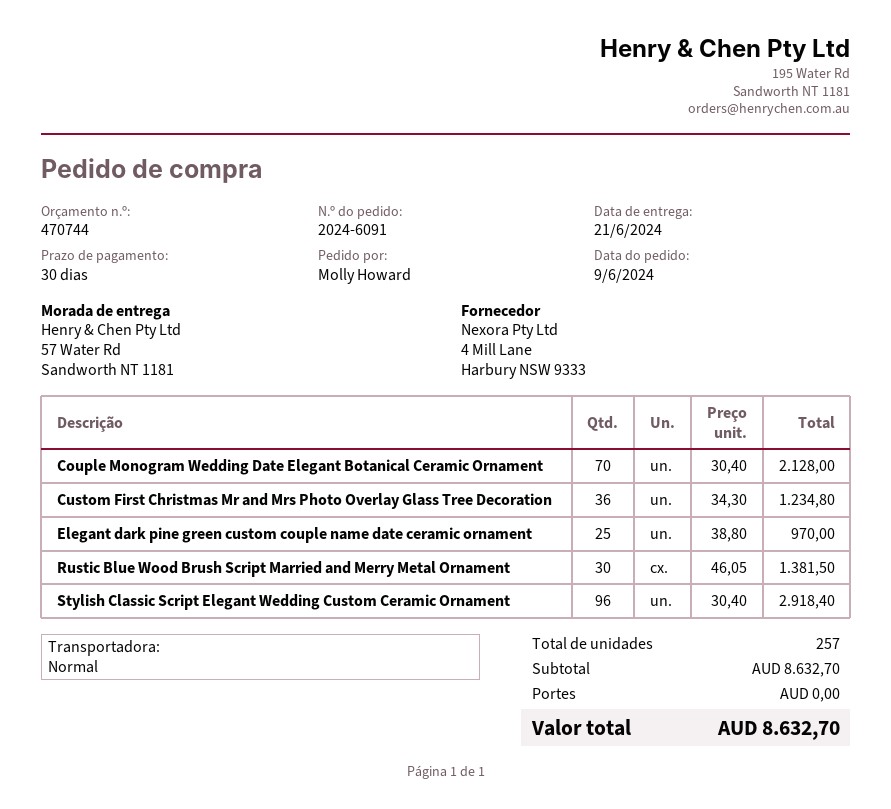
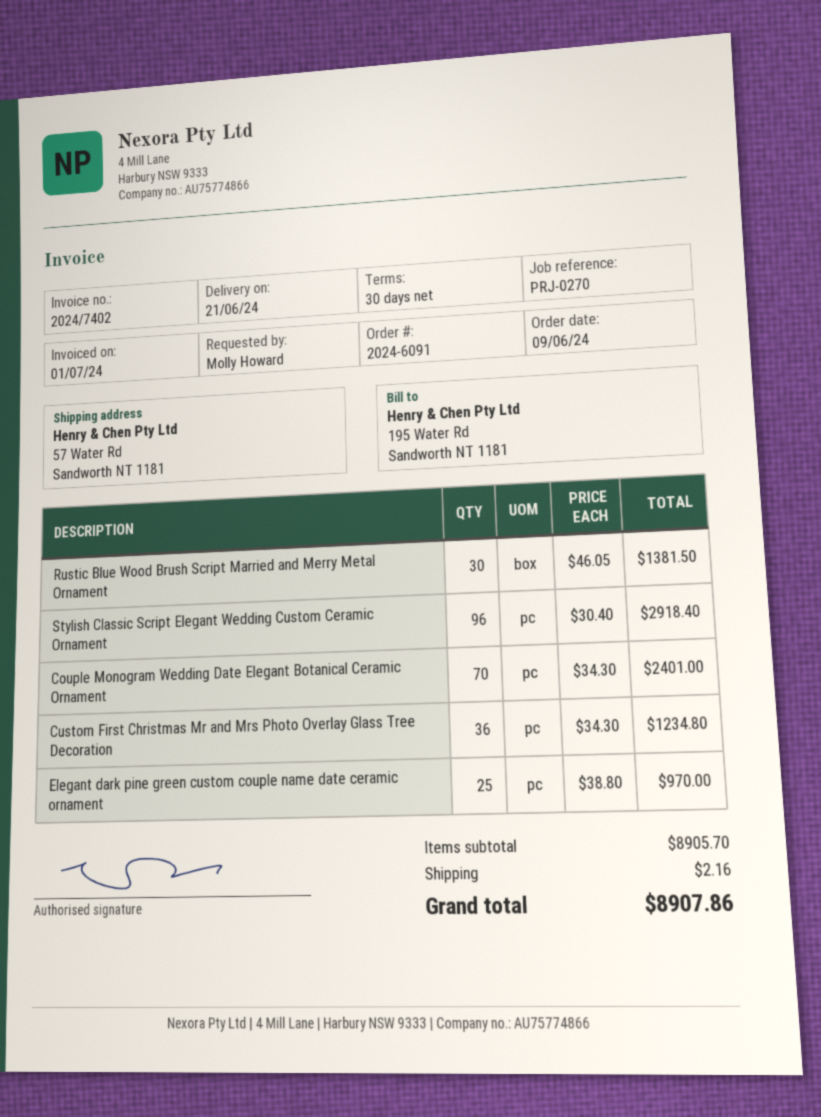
Couple Monogram Wedding Date Elegant Botanical Ceramic Ornament: 70 x 30.40 = 2128.00 -> 70 x 34.30 = 2401.00
subtotal: 8632.70 -> 8905.70
shipping: 0.00 -> 2.16
total: 8632.70 -> 8907.86

